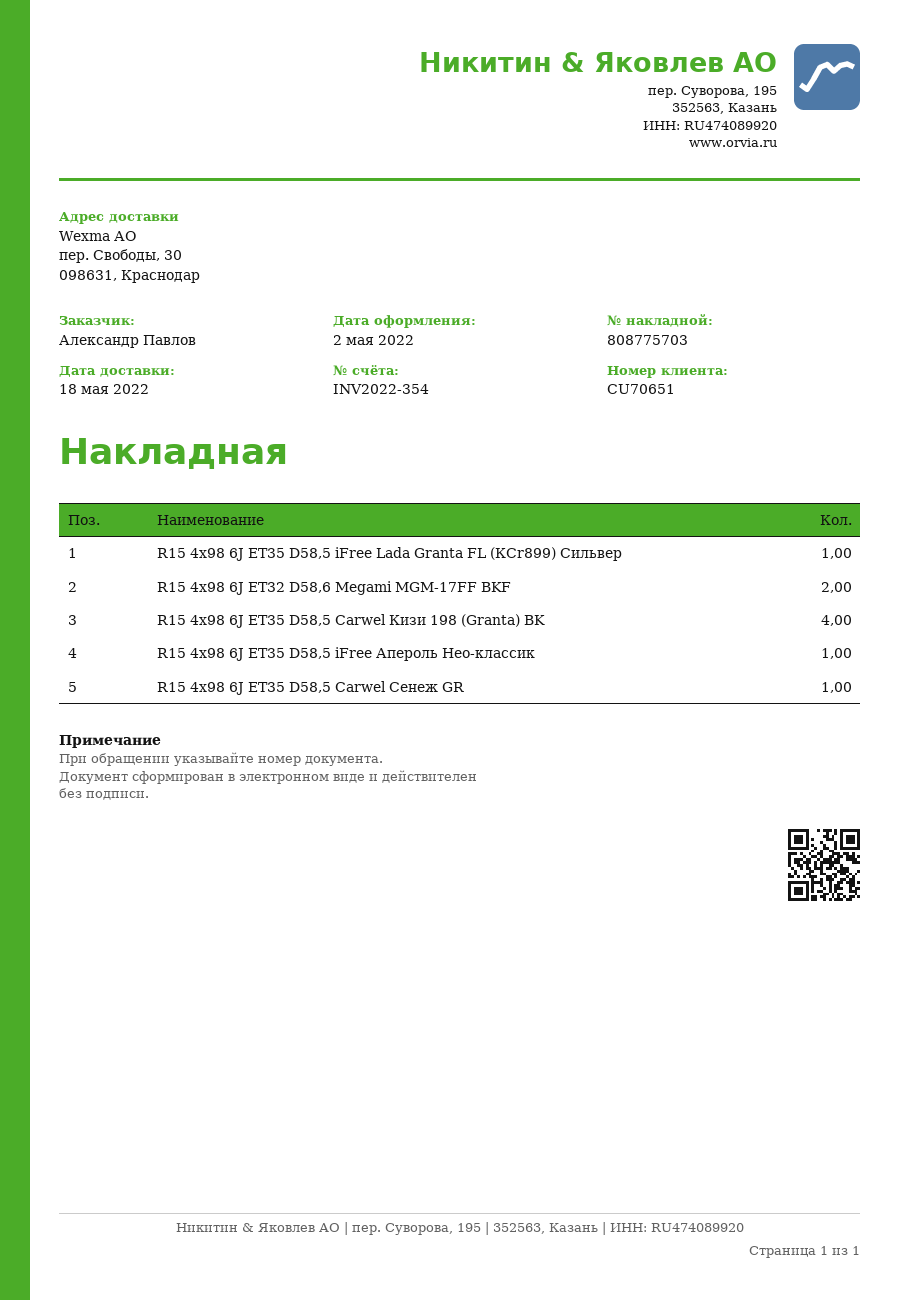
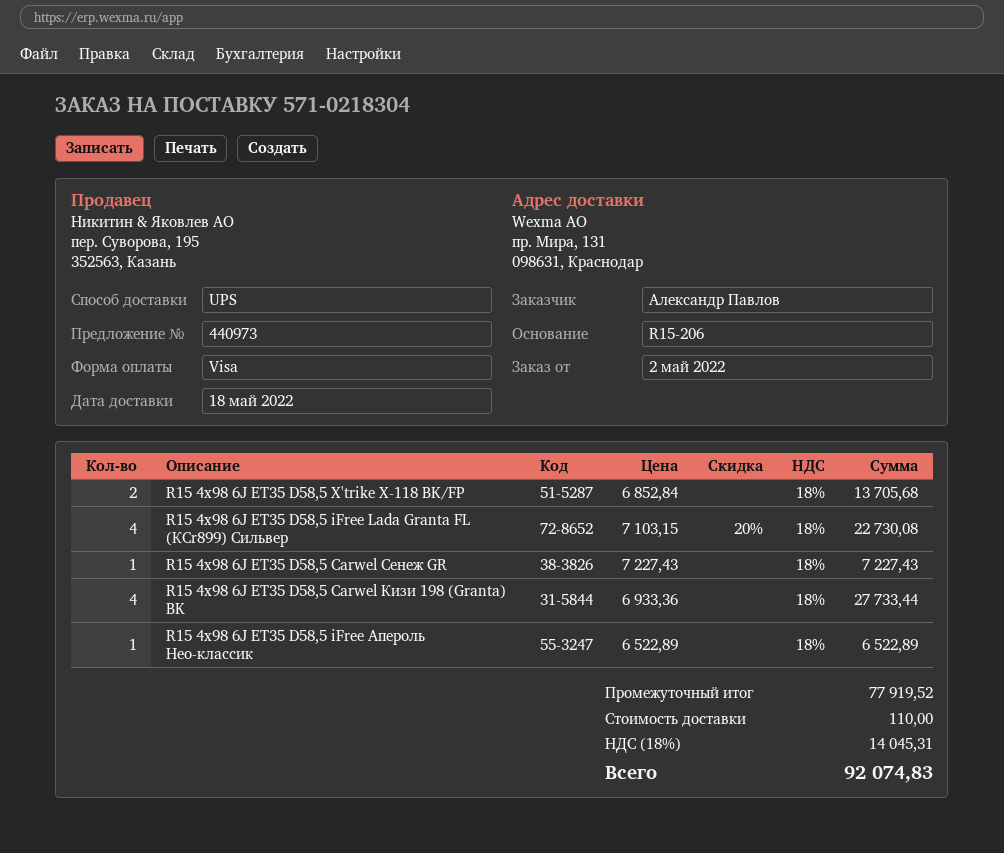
ship to: пер. Свободы, 30, 098631, Краснодар -> пр. Мира, 131, 098631, Краснодар
R15 4x98 6J ET35 D58,5 iFree Lada Granta FL (КСr899) Сильвер: 1 -> 4
R15 4x98 6J ET32 D58,6 Megami MGM-17FF BKF: 2 -> none
R15 4x98 6J ET35 D58,5 X'trike X-118 BK/FP: none -> 2

